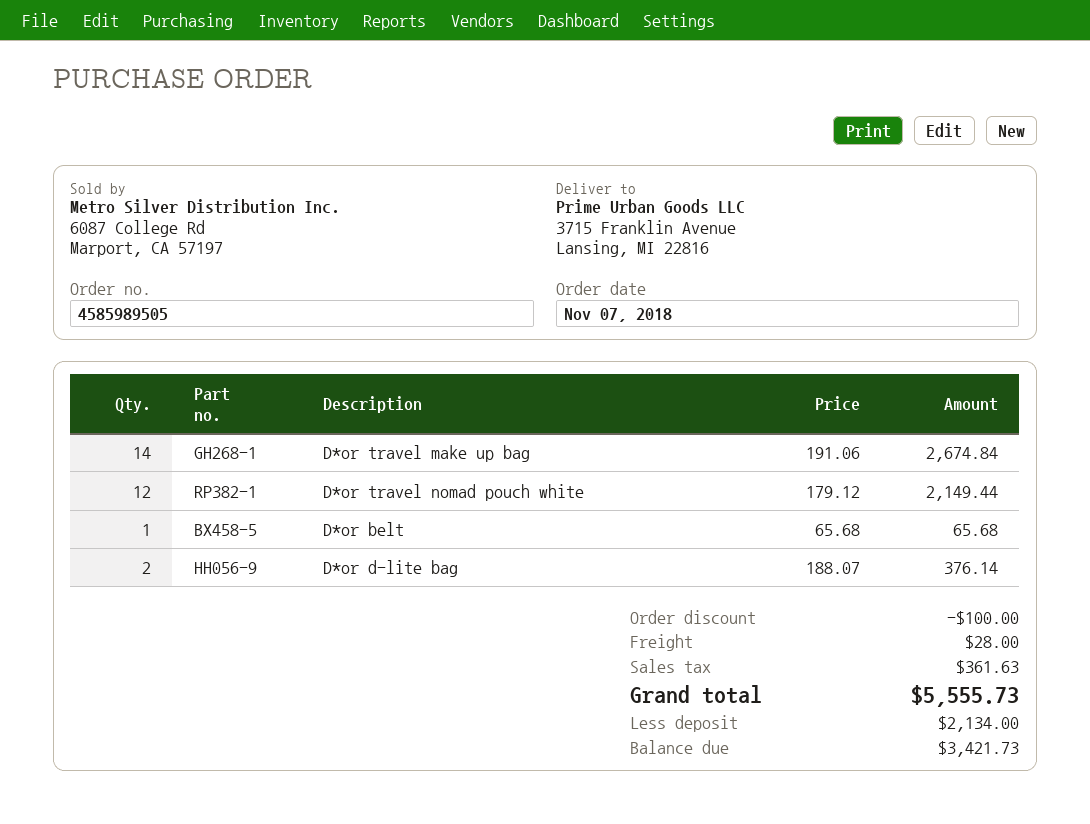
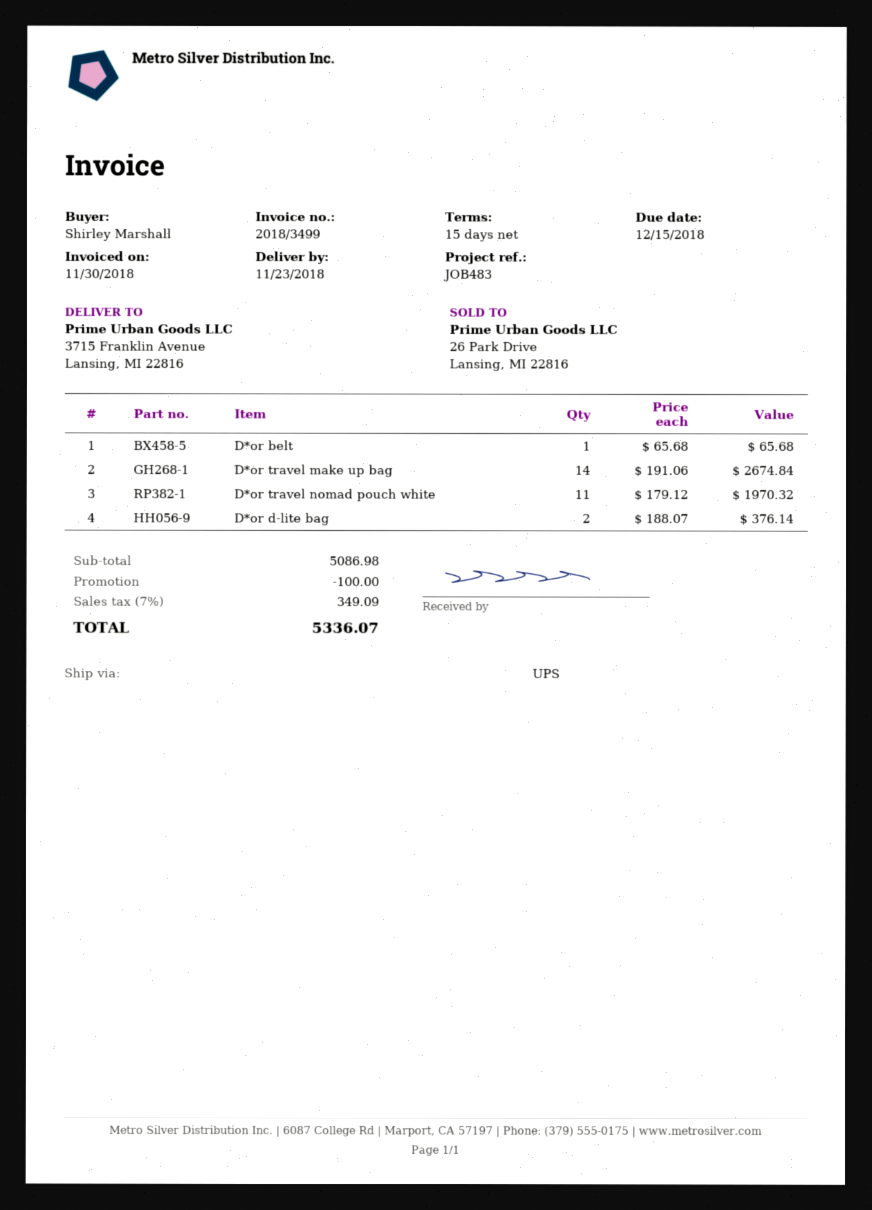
D*or travel nomad pouch white: 12 x 179.12 = 2149.44 -> 11 x 179.12 = 1970.32
shipping: 28.00 -> none
tax: 361.63 -> 349.09
total: 5555.73 -> 5336.07

